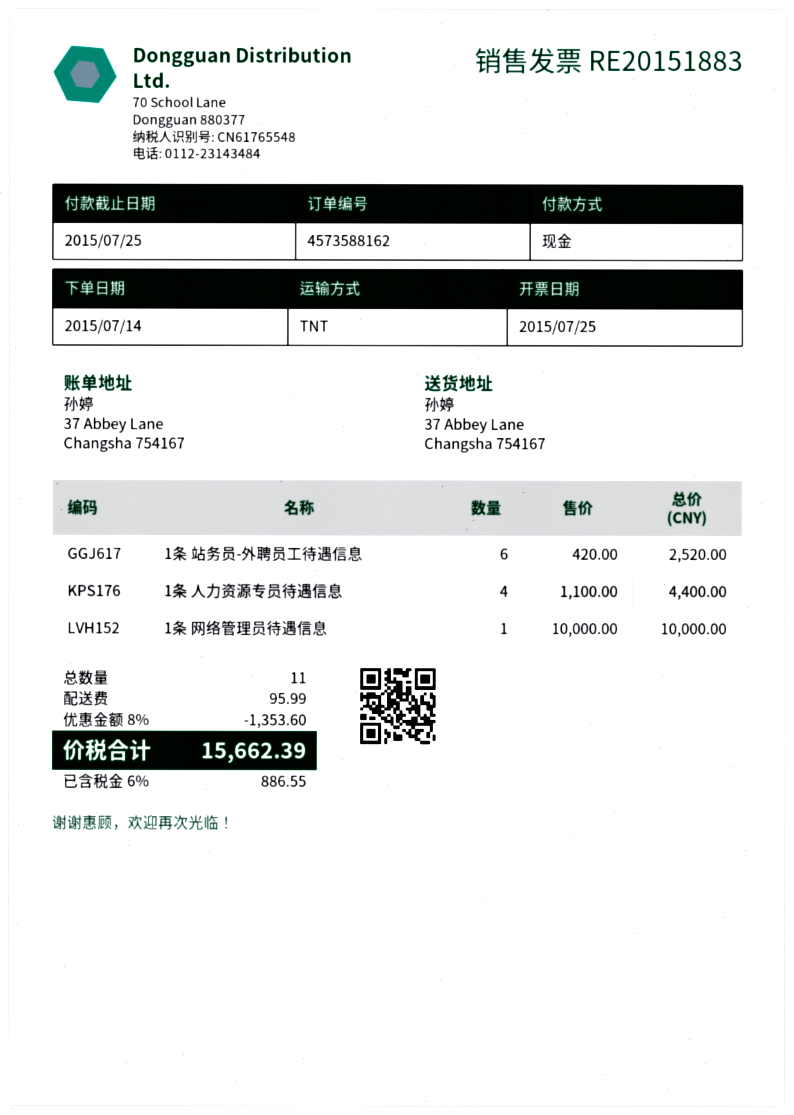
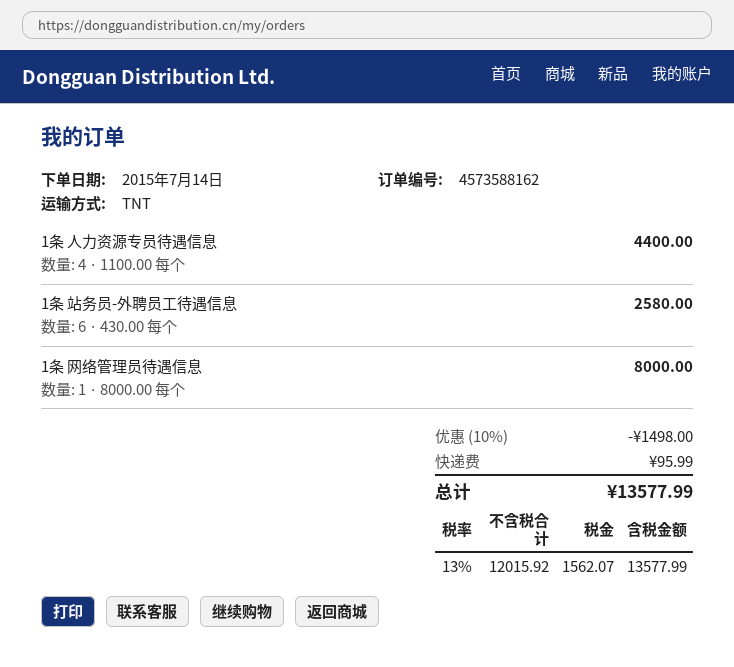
1条 站务员-外聘员工待遇信息: 6 x 420.00 = 2520.00 -> 6 x 430.00 = 2580.00
1条 网络管理员待遇信息: 1 x 10000.00 = 10000.00 -> 1 x 8000.00 = 8000.00
discount: 8% = 1353.60 -> 10% = 1498.00
tax: 6% = 886.55 -> 13% = 1562.07
total: 15662.39 -> 13577.99

